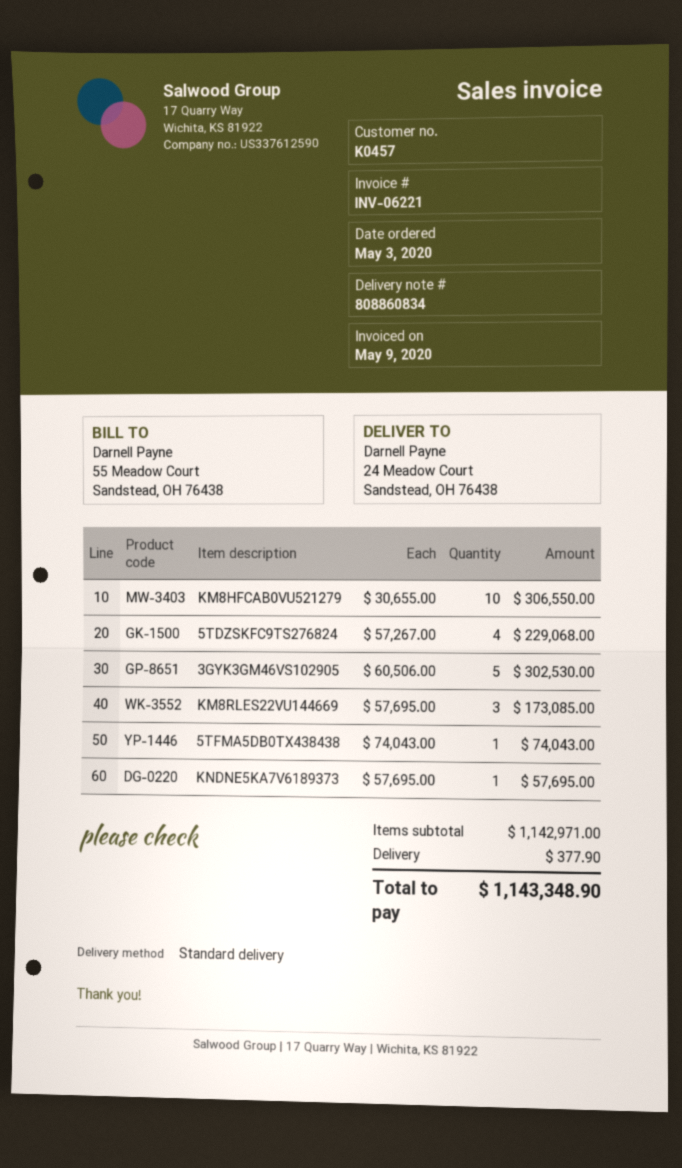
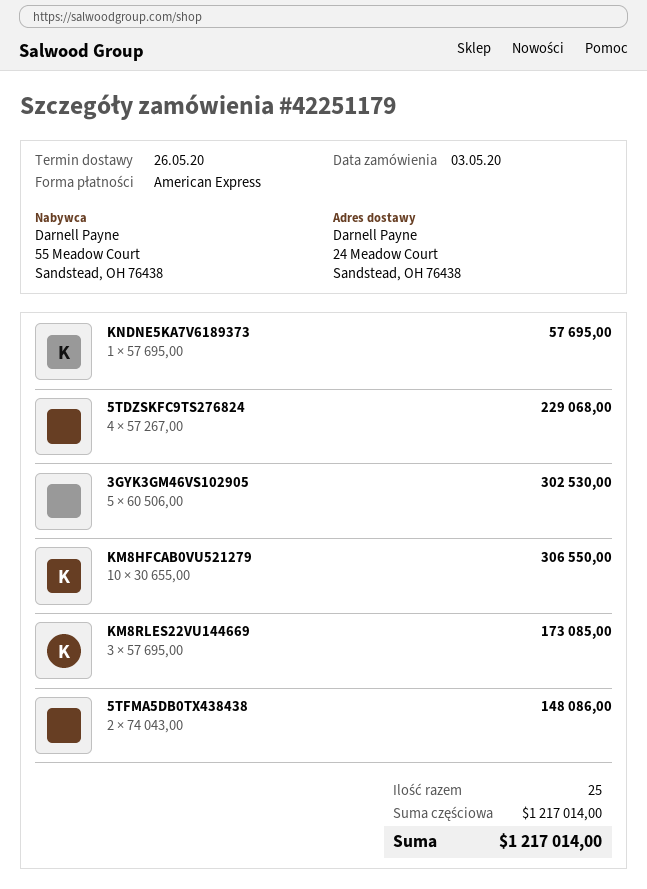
5TFMA5DB0TX438438: 1 x 74043.00 = 74043.00 -> 2 x 74043.00 = 148086.00
subtotal: 1142971.00 -> 1217014.00
shipping: 377.90 -> none
total: 1143348.90 -> 1217014.00

